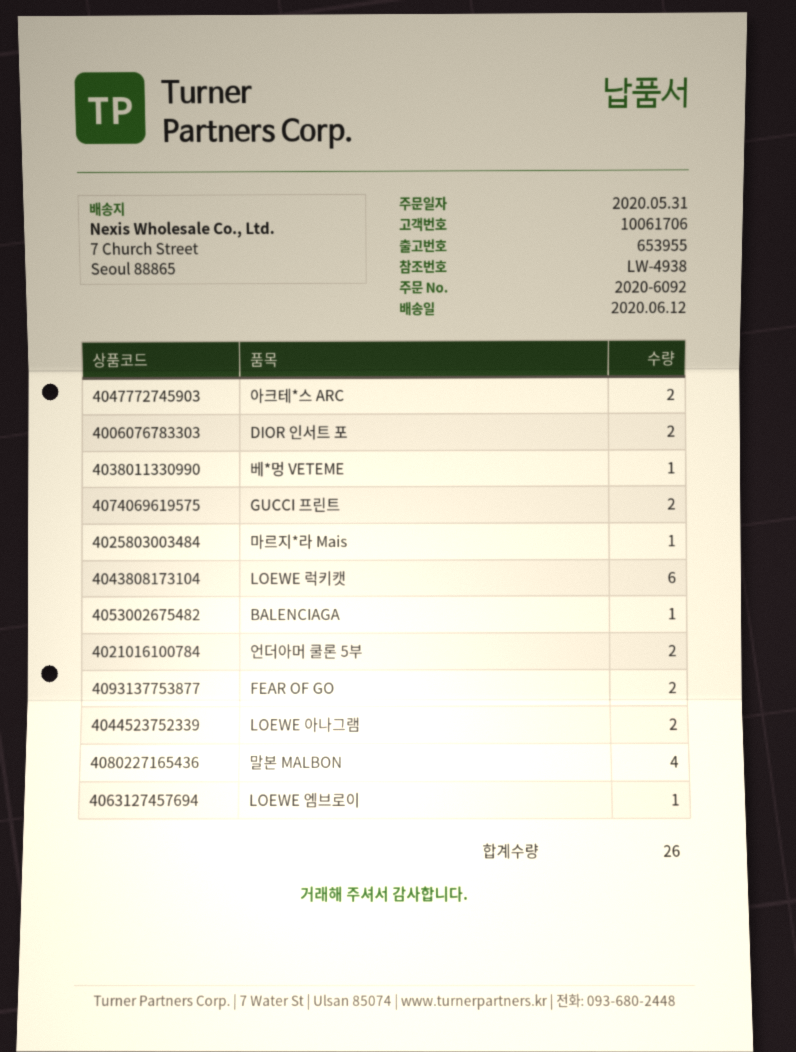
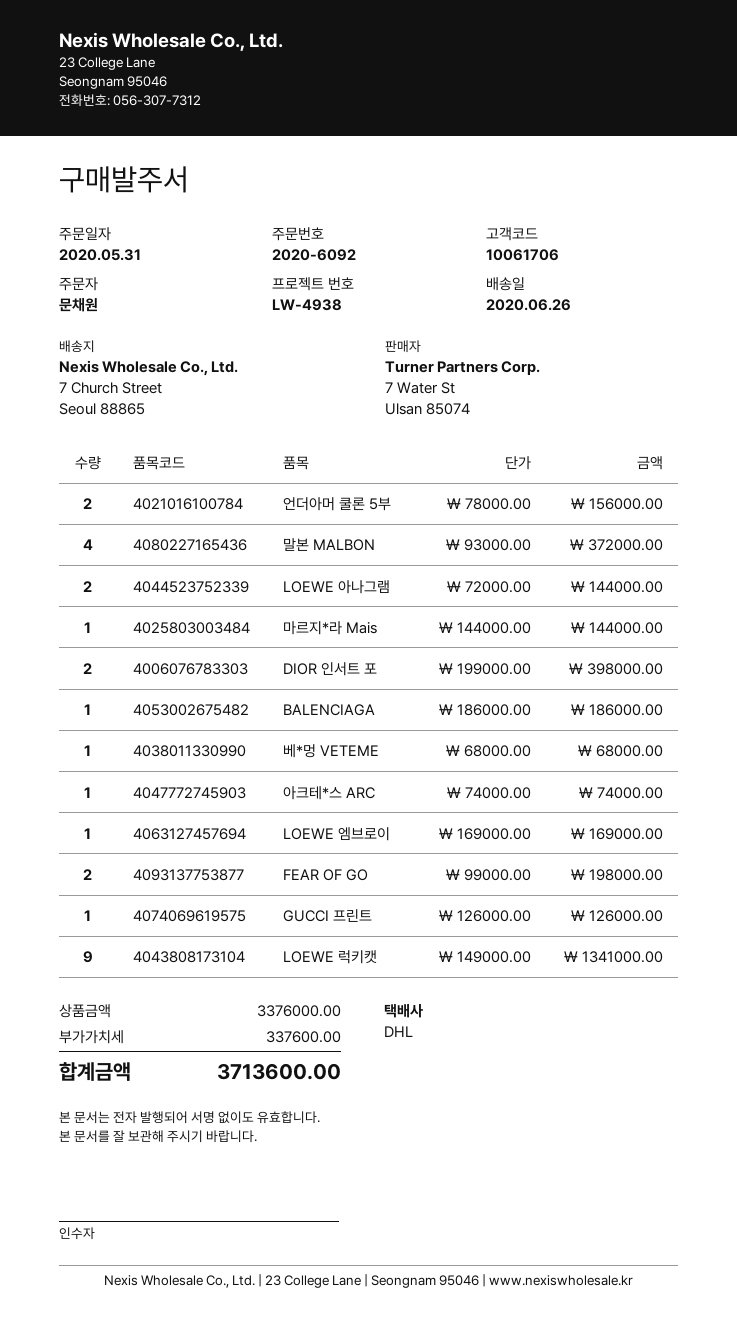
delivery date: 2020-06-12 -> 2020-06-26
아크테*스 ARC: 2 -> 1
GUCCI 프린트: 2 -> 1
LOEWE 럭키캣: 6 -> 9

